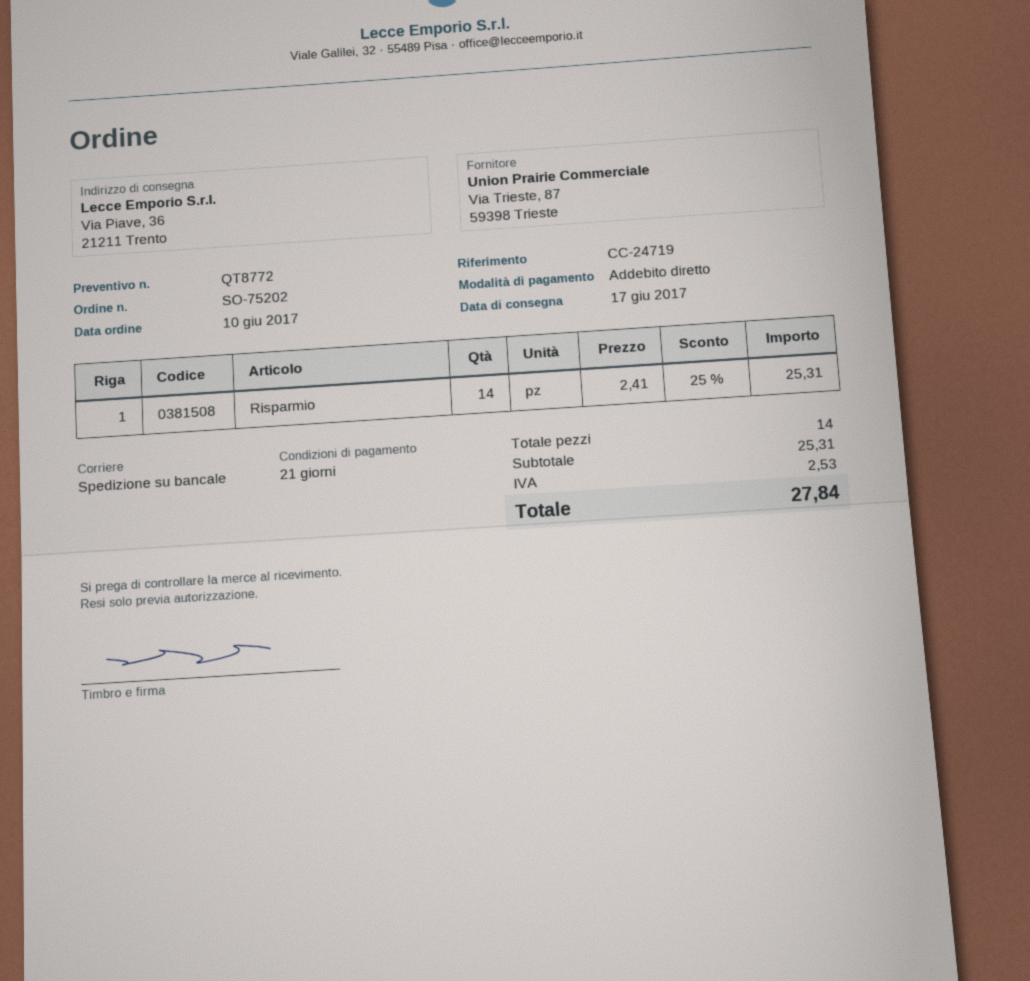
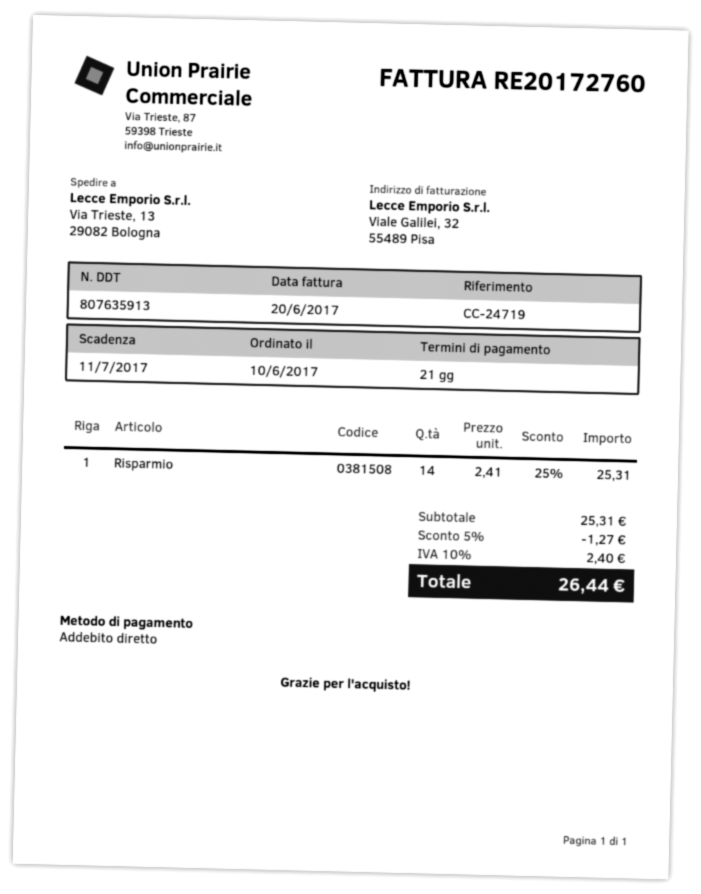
ship to: Via Piave, 36, 21211 Trento -> Via Trieste, 13, 29082 Bologna
discount: none -> 5% = 1.27
tax: 2.53 -> 2.40
total: 27.84 -> 26.44

